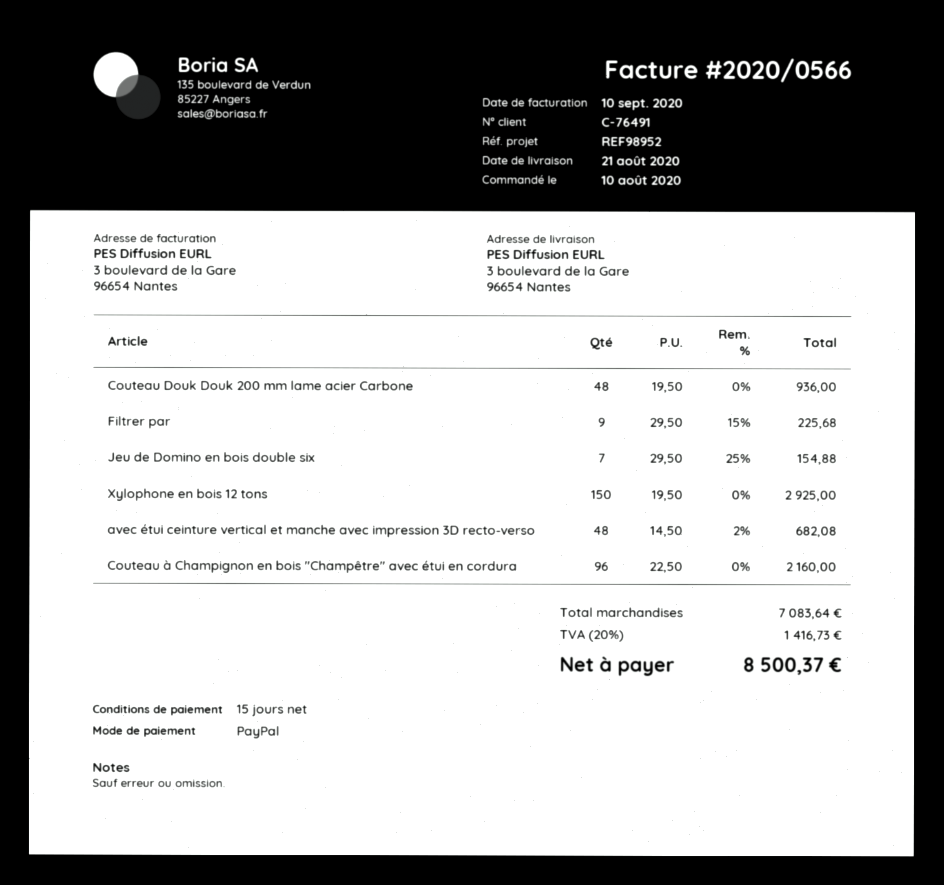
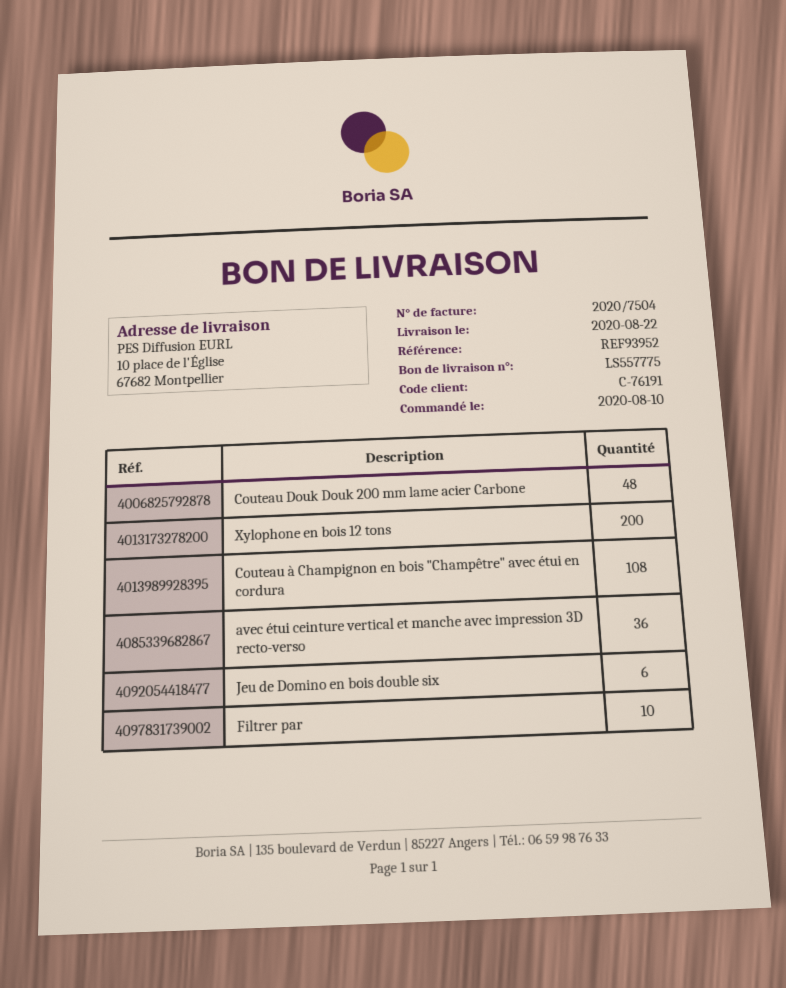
delivery date: 2020-08-21 -> 2020-08-22
invoice number: 2020/0566 -> 2020/7504
customer number: C-76491 -> C-76191
reference: REF98952 -> REF93952
ship to: 3 boulevard de la Gare, 96654 Nantes -> 10 place de l'Église, 67682 Montpellier
Filtrer par: 9 -> 10
Jeu de Domino en bois double six: 7 -> 6
Xylophone en bois 12 tons: 150 -> 200
avec étui ceinture vertical et manche avec impression 3D recto-verso: 48 -> 36
Couteau à Champignon en bois "Champêtre" avec étui en cordura: 96 -> 108

